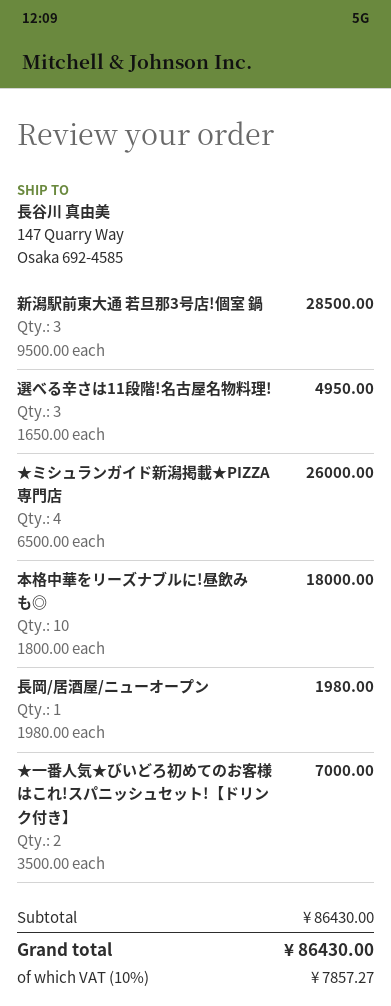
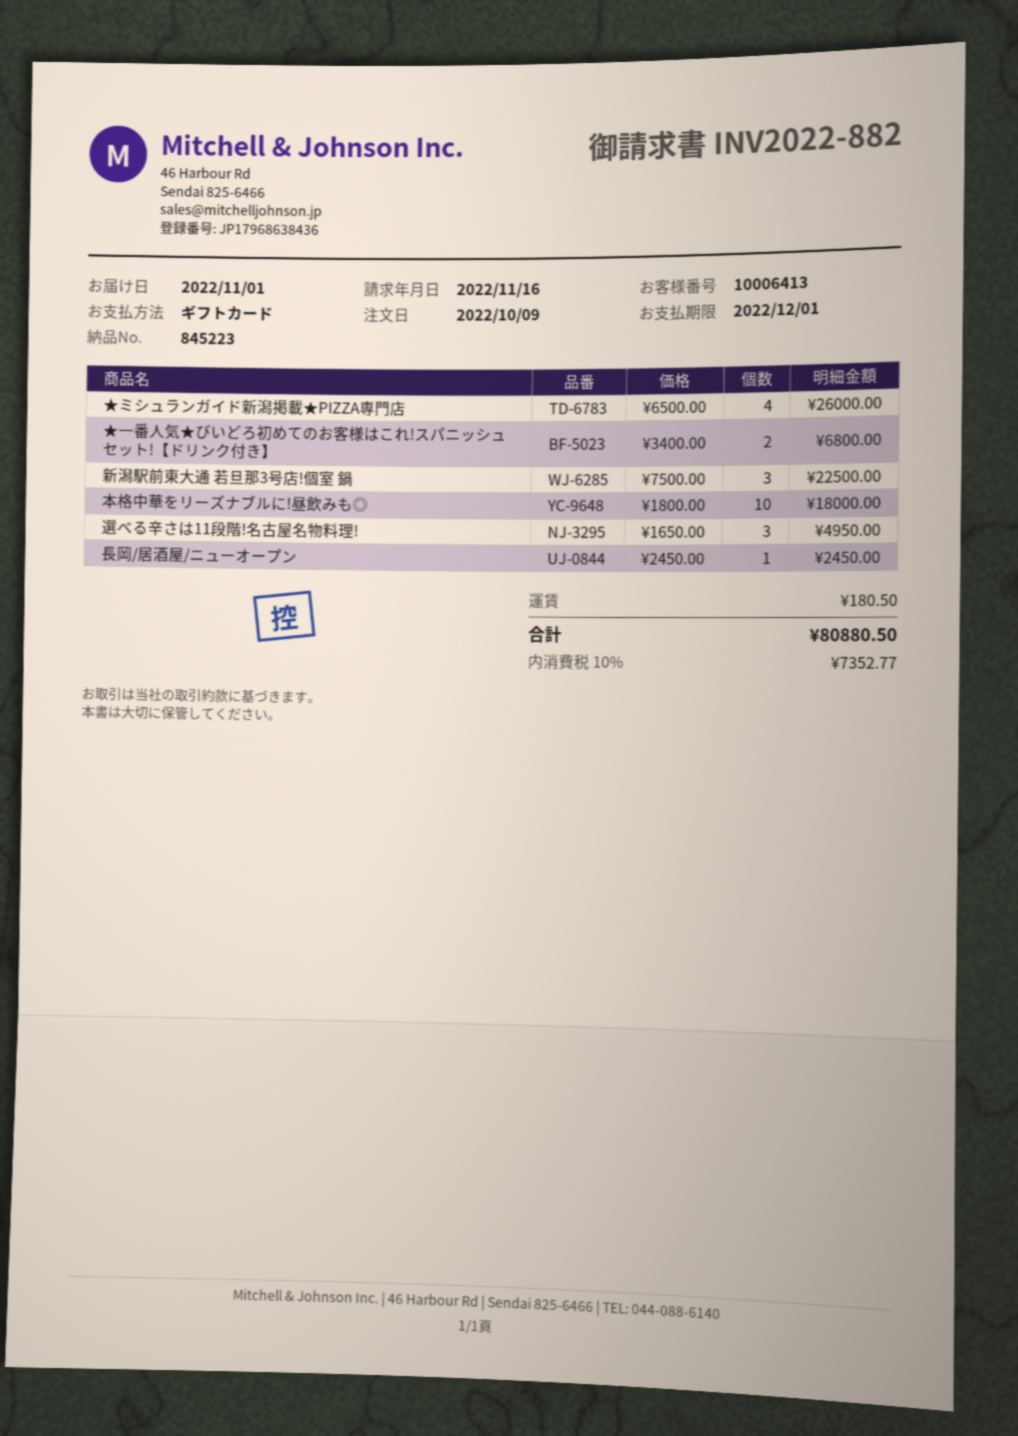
新潟駅前東大通 若旦那3号店!個室 鍋: 3 x 9500.00 = 28500.00 -> 3 x 7500.00 = 22500.00
長岡/居酒屋/ニューオープン: 1 x 1980.00 = 1980.00 -> 1 x 2450.00 = 2450.00
★一番人気★びいどろ初めてのお客様はこれ!スパニッシュセット!【ドリンク付き】: 2 x 3500.00 = 7000.00 -> 2 x 3400.00 = 6800.00
shipping: none -> 180.50
tax: 10% = 7857.27 -> 10% = 7352.77
total: 86430.00 -> 80880.50

